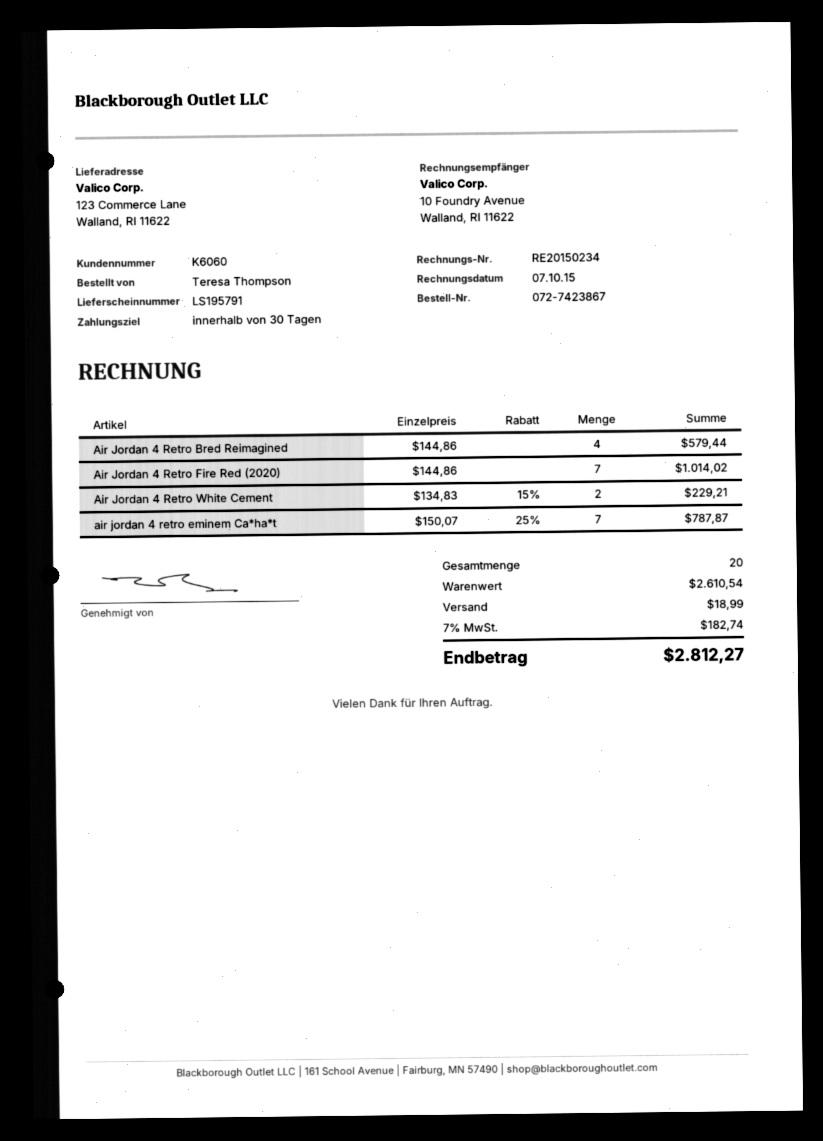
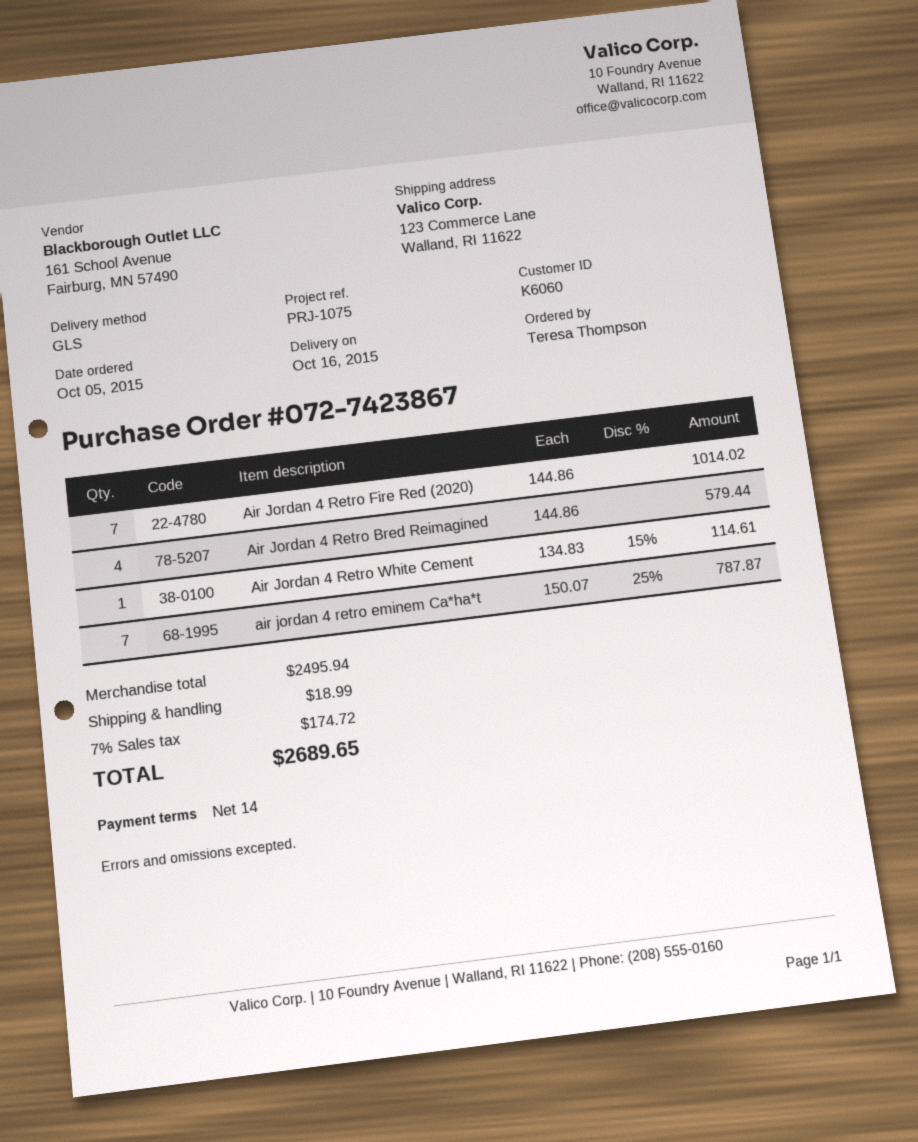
payment terms: 30 days -> 14 days
Air Jordan 4 Retro White Cement: 2 x 134.83 - 15% = 229.21 -> 1 x 134.83 - 15% = 114.61
subtotal: 2610.54 -> 2495.94
tax: 7% = 182.74 -> 7% = 174.72
total: 2812.27 -> 2689.65

